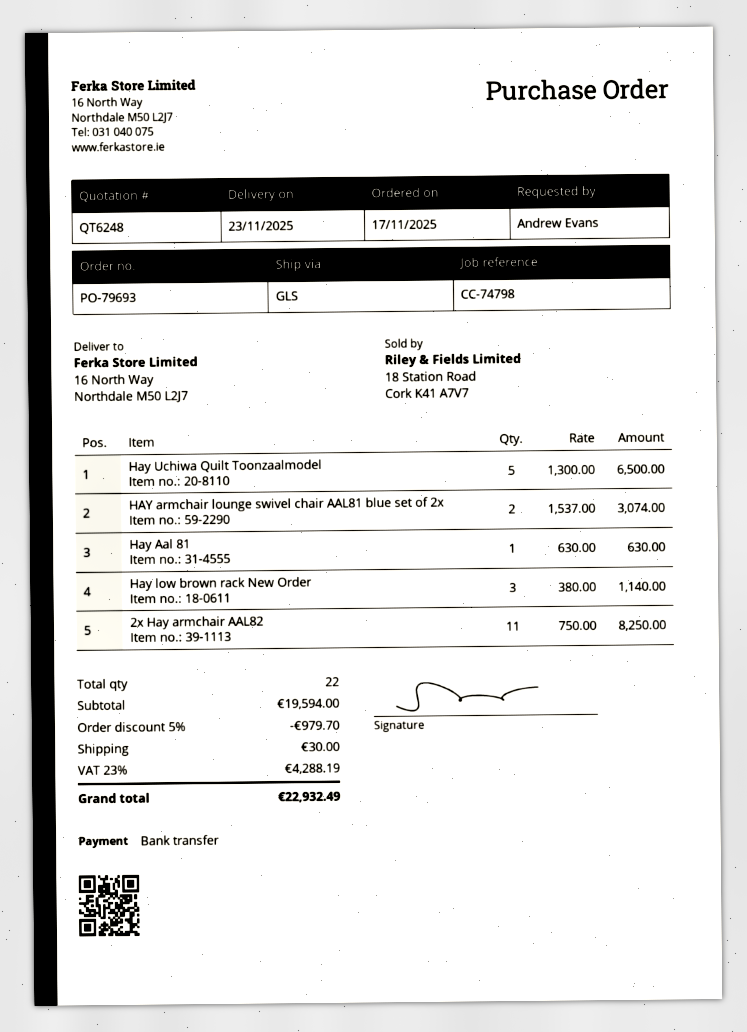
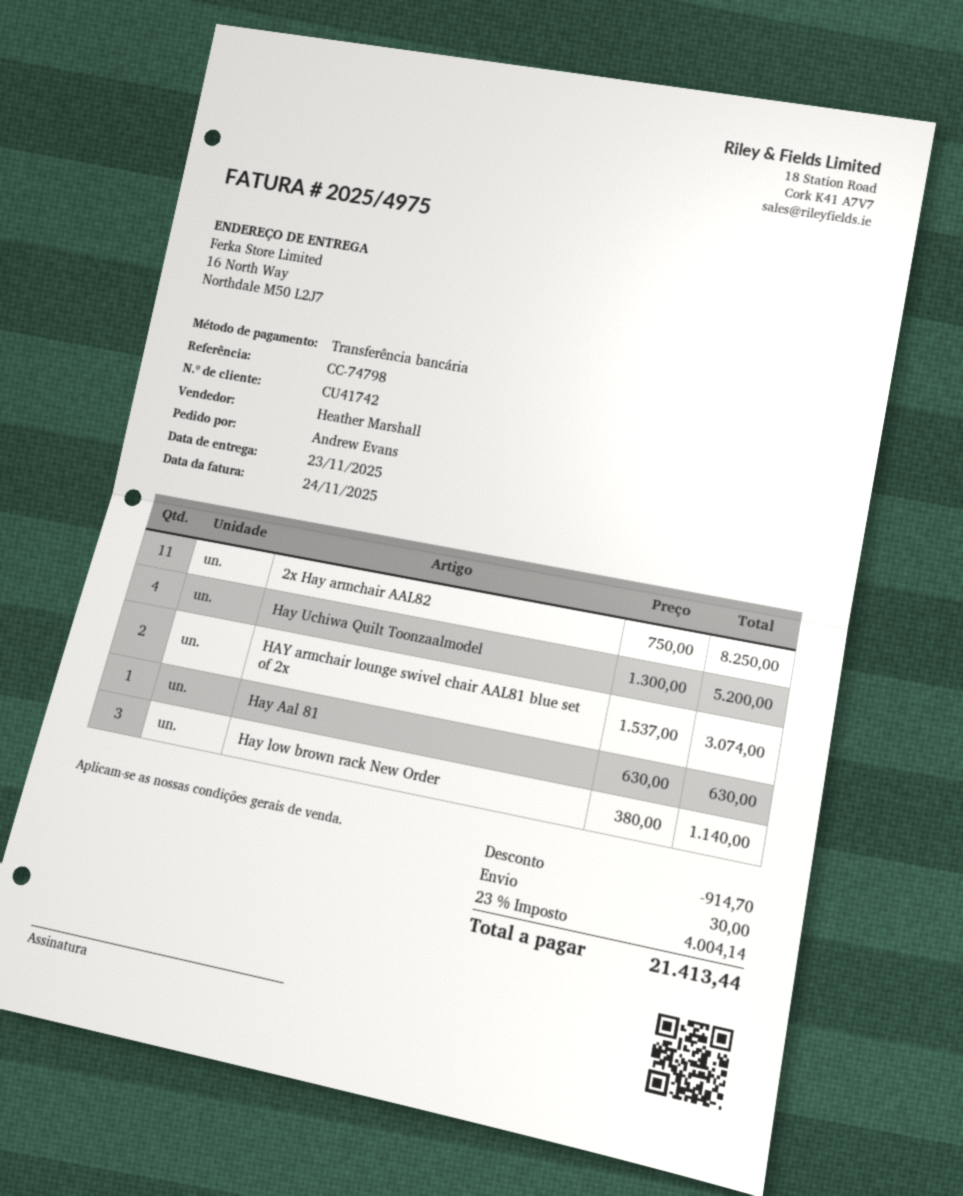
Hay Uchiwa Quilt Toonzaalmodel: 5 x 1300.00 = 6500.00 -> 4 x 1300.00 = 5200.00
discount: 979.70 -> 914.70
tax: 23% = 4288.19 -> 23% = 4004.14
total: 22932.49 -> 21413.44

